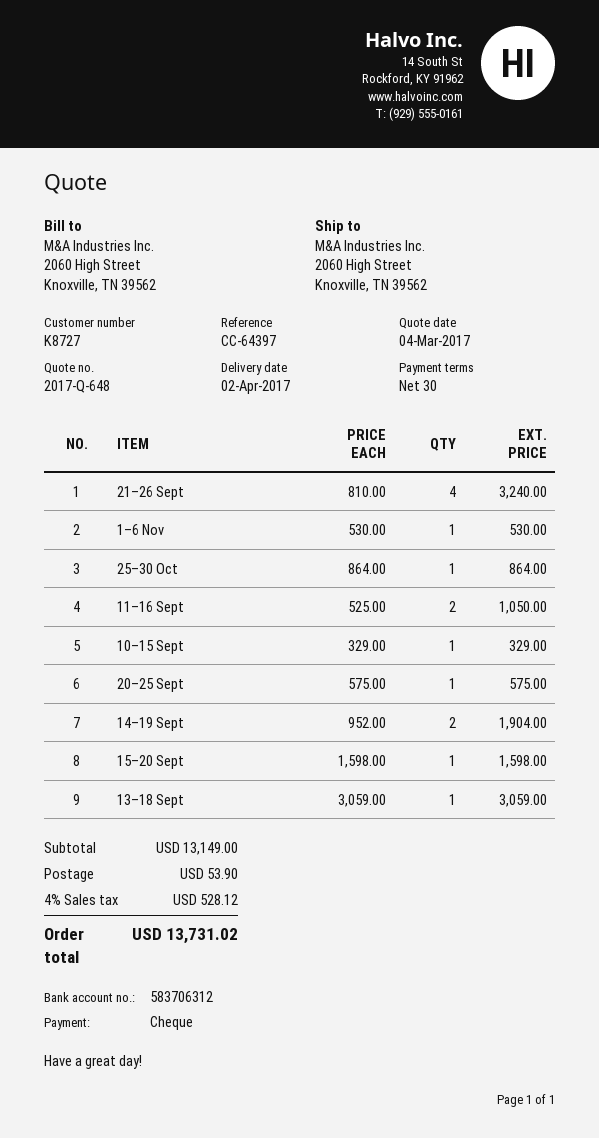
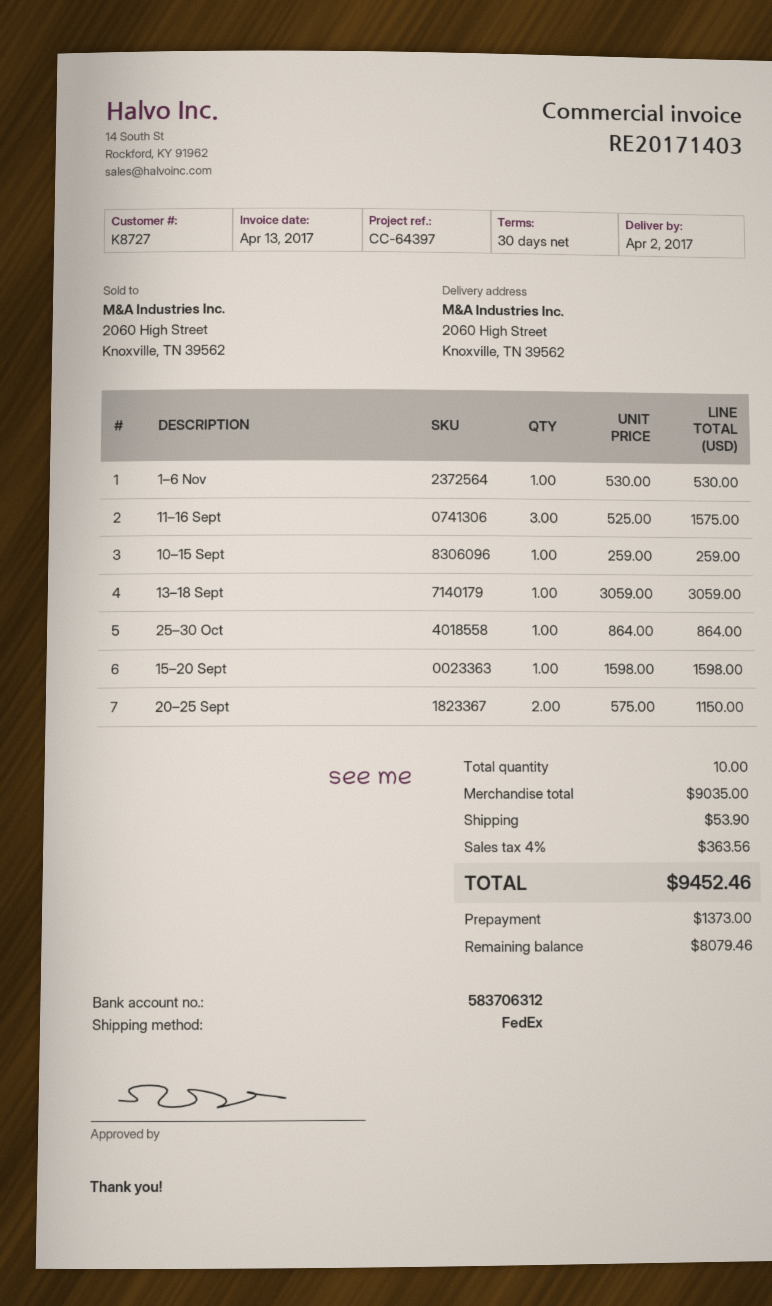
21–26 Sept: 4 x 810.00 = 3240.00 -> none
11–16 Sept: 2 x 525.00 = 1050.00 -> 3 x 525.00 = 1575.00
10–15 Sept: 1 x 329.00 = 329.00 -> 1 x 259.00 = 259.00
20–25 Sept: 1 x 575.00 = 575.00 -> 2 x 575.00 = 1150.00
14–19 Sept: 2 x 952.00 = 1904.00 -> none
subtotal: 13149.00 -> 9035.00
tax: 4% = 528.12 -> 4% = 363.56
total: 13731.02 -> 9452.46

